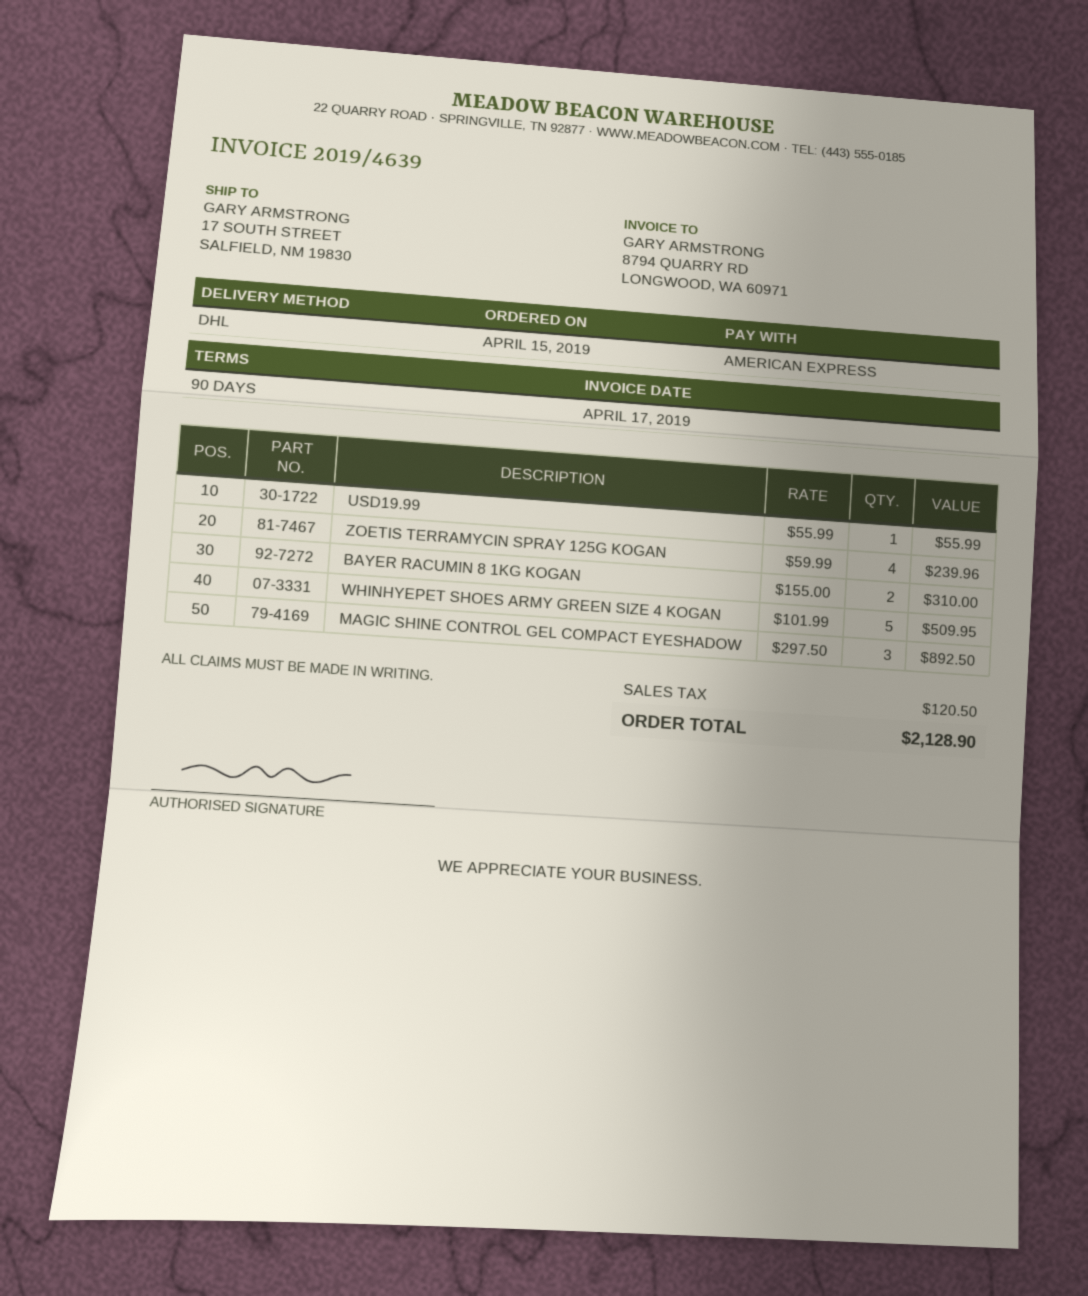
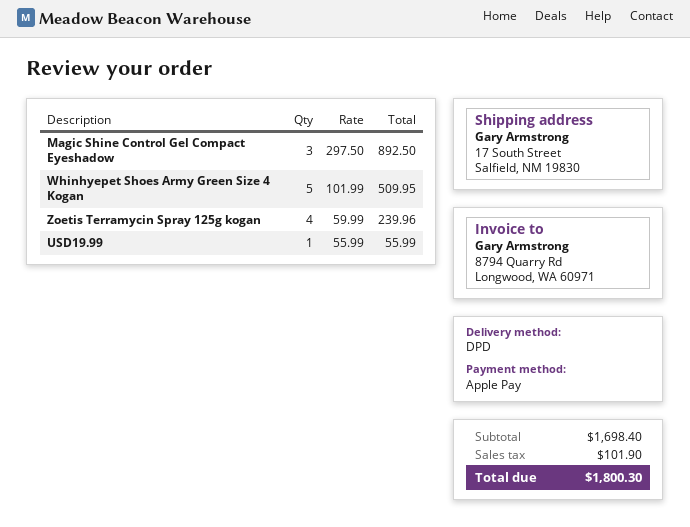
payment method: American Express -> Apple Pay
shipping method: DHL -> DPD
BAYER RACUMIN 8 1KG KOGAN: 2 x 155.00 = 310.00 -> none
tax: 120.50 -> 101.90
total: 2128.90 -> 1800.30

